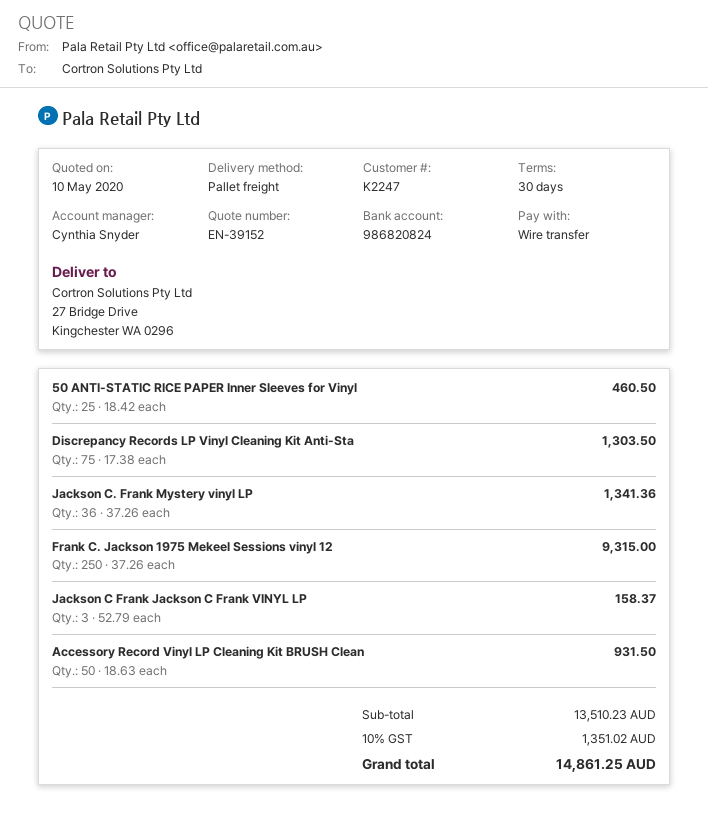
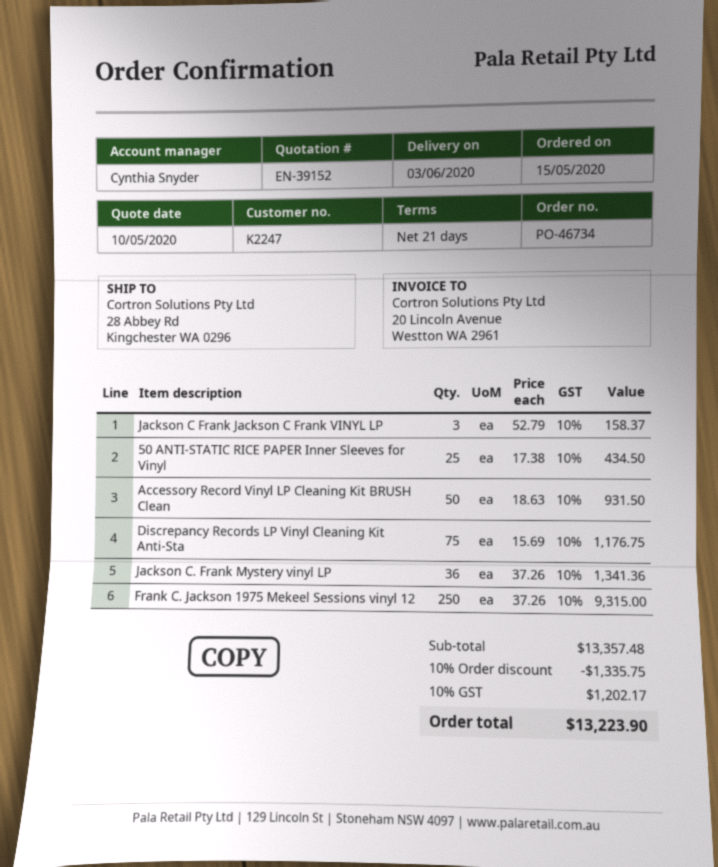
payment terms: 30 days -> 21 days
ship to: 27 Bridge Drive, Kingchester WA 0296 -> 28 Abbey Rd, Kingchester WA 0296
50 ANTI-STATIC RICE PAPER Inner Sleeves for Vinyl: 25 x 18.42 = 460.50 -> 25 x 17.38 = 434.50
Discrepancy Records LP Vinyl Cleaning Kit Anti-Sta: 75 x 17.38 = 1303.50 -> 75 x 15.69 = 1176.75
subtotal: 13510.23 -> 13357.48
discount: none -> 10% = 1335.75
tax: 10% = 1351.02 -> 10% = 1202.17
total: 14861.25 -> 13223.90

